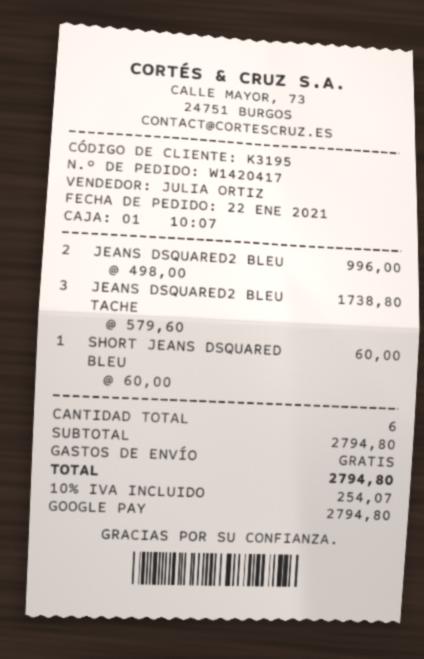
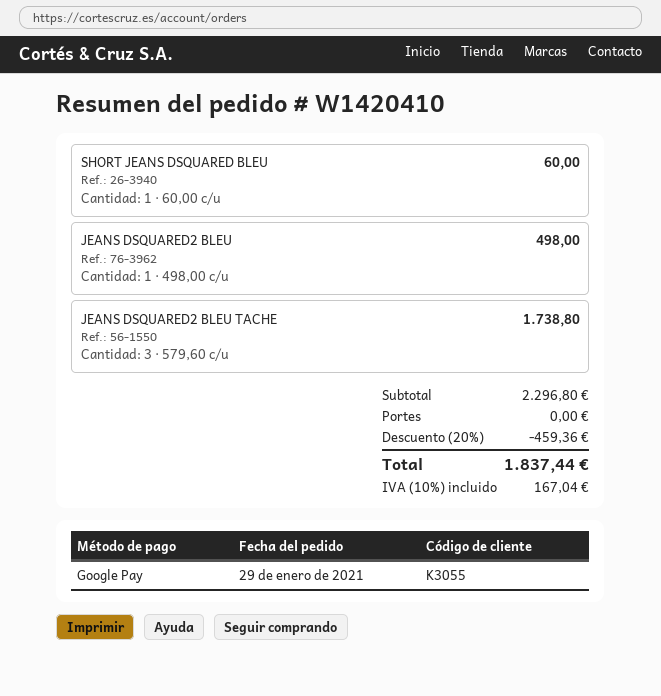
order number: W1420417 -> W1420410
order date: 2021-01-22 -> 2021-01-29
customer number: K3195 -> K3055
JEANS DSQUARED2 BLEU: 2 x 498.00 = 996.00 -> 1 x 498.00 = 498.00
subtotal: 2794.80 -> 2296.80
discount: none -> 20% = 459.36
tax: 10% = 254.07 -> 10% = 167.04
total: 2794.80 -> 1837.44

